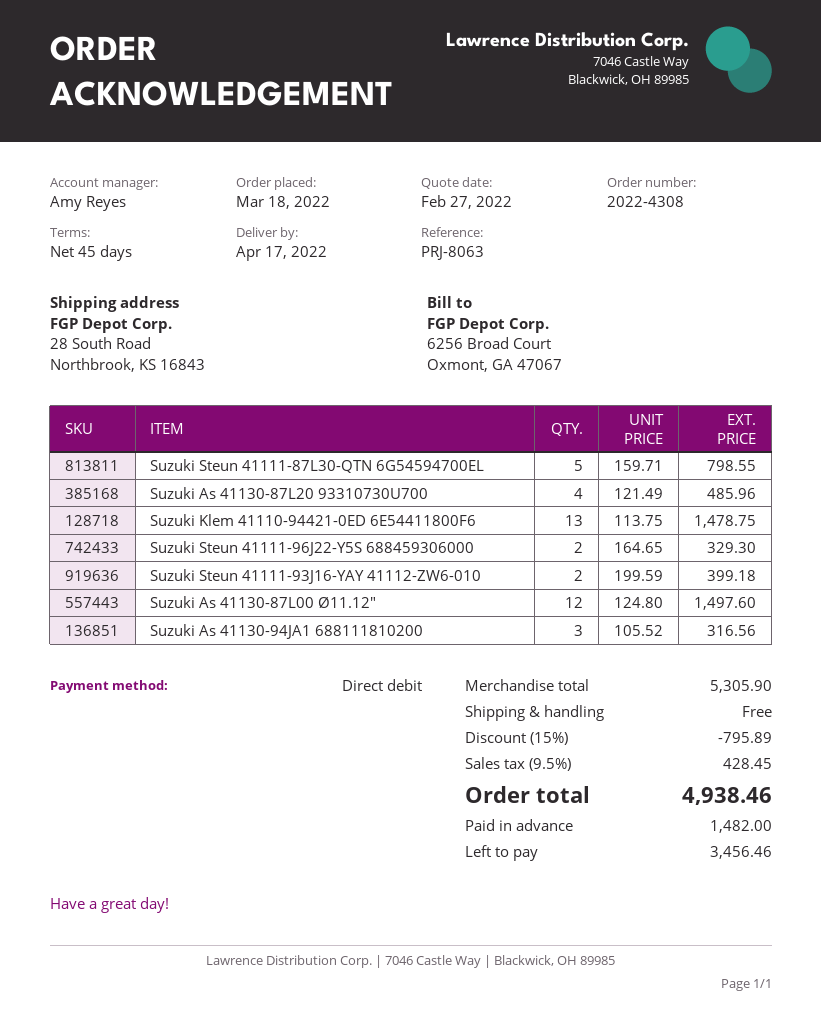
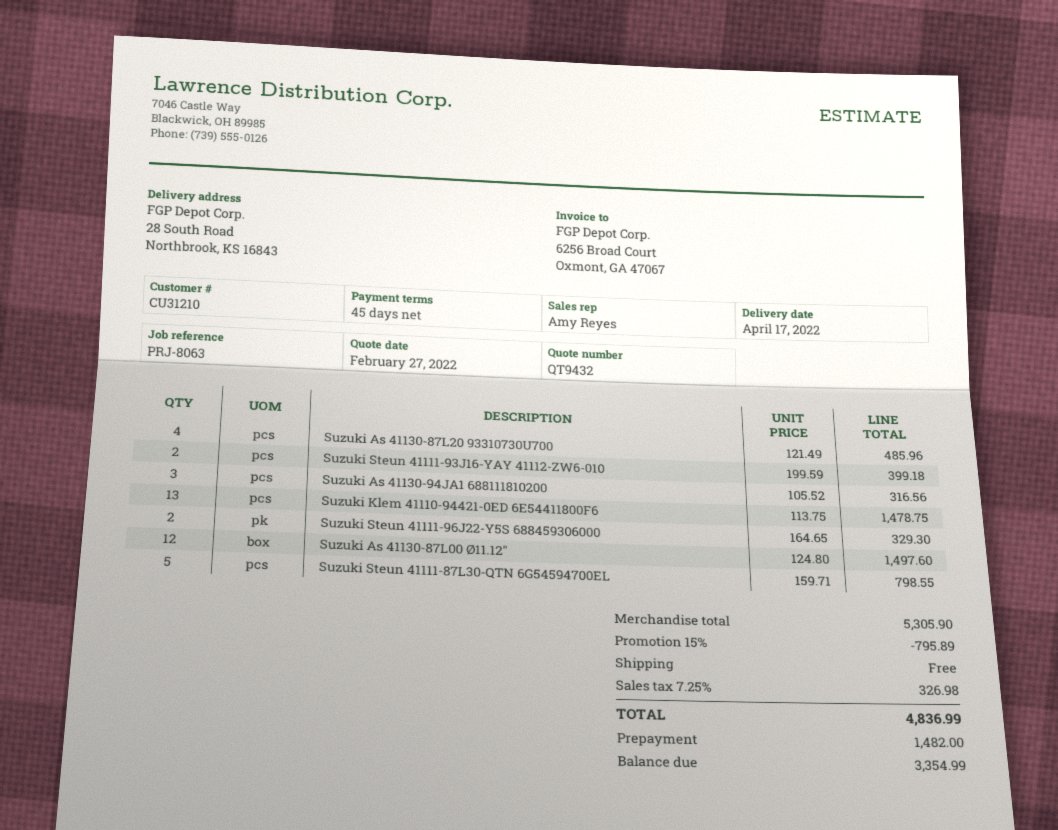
tax: 9.5% = 428.45 -> 7.25% = 326.98
total: 4938.46 -> 4836.99
balance: 3456.46 -> 3354.99

